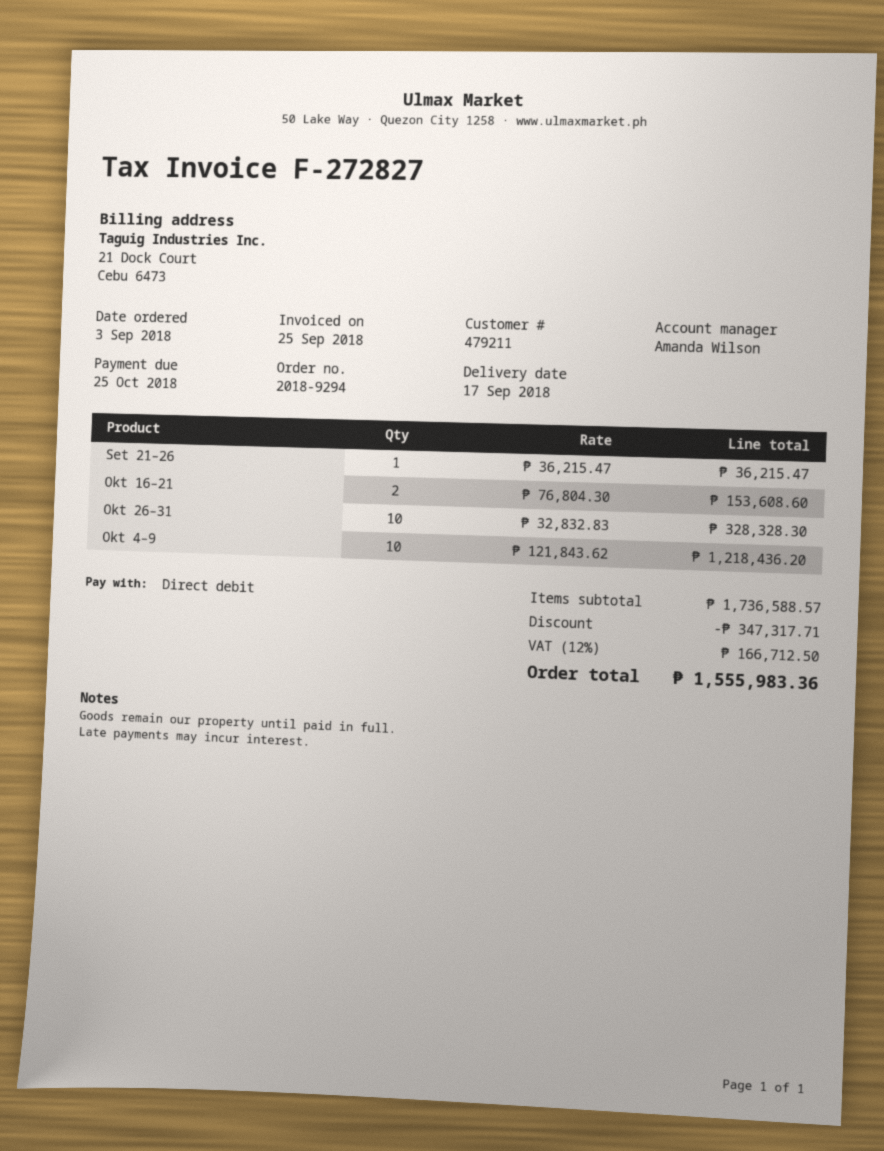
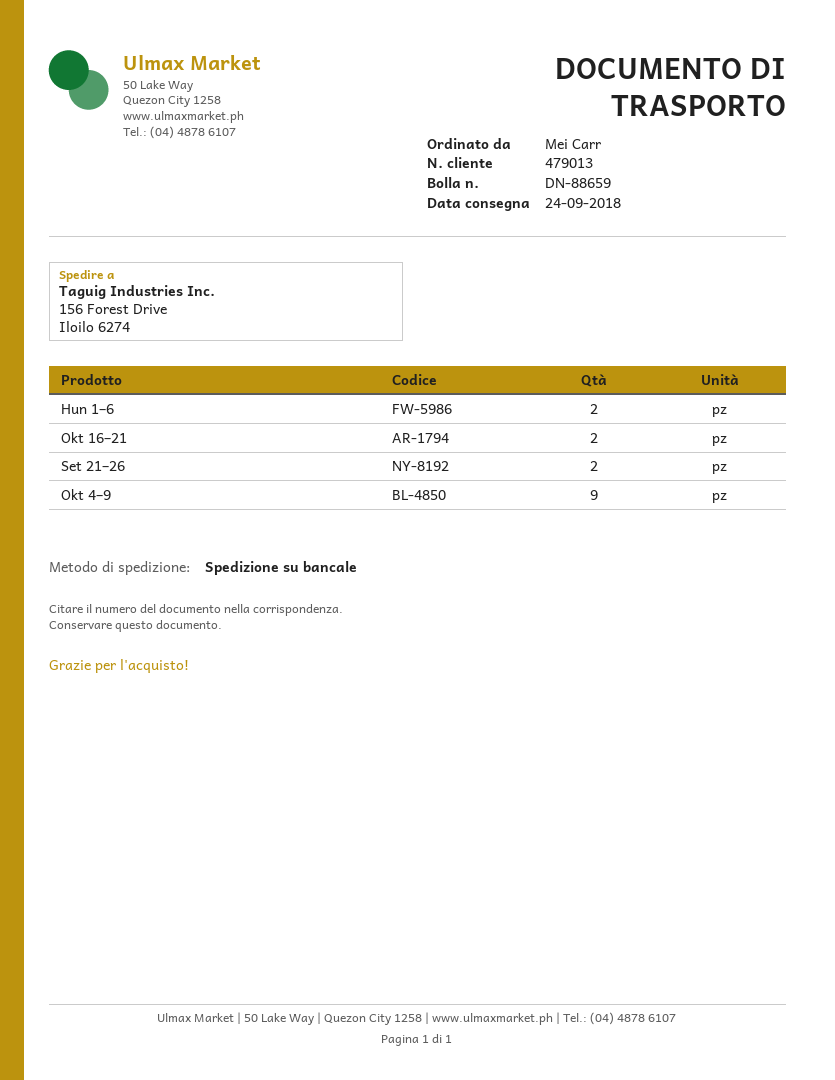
delivery date: 2018-09-17 -> 2018-09-24
customer number: 479211 -> 479013
Set 21–26: 1 -> 2
Okt 26–31: 10 -> none
Okt 4–9: 10 -> 9
Hun 1–6: none -> 2

